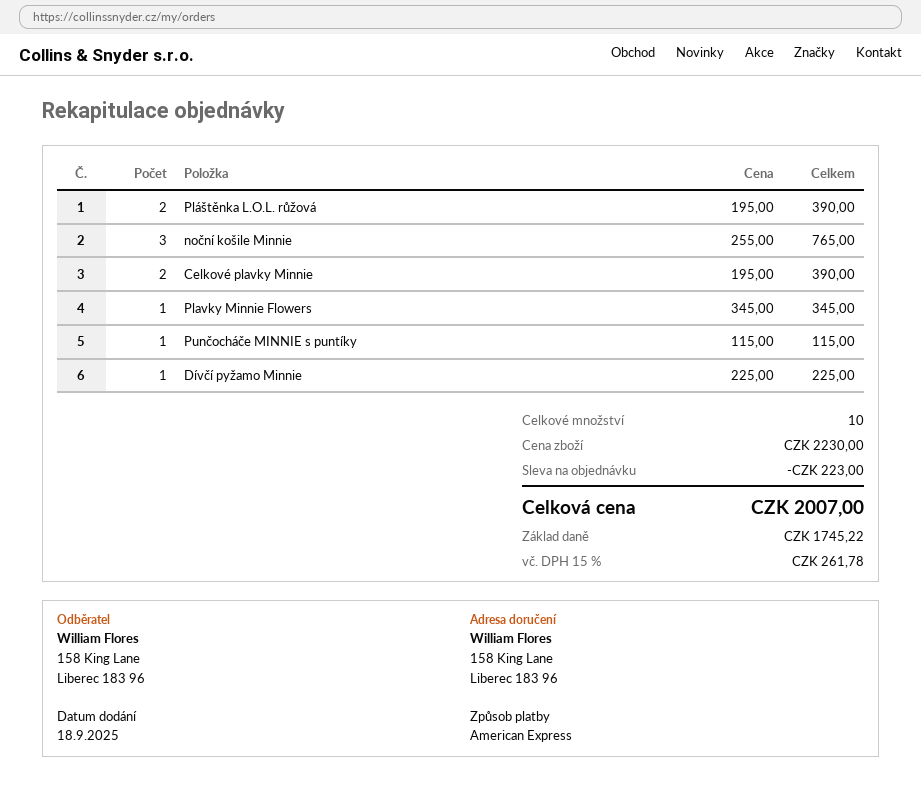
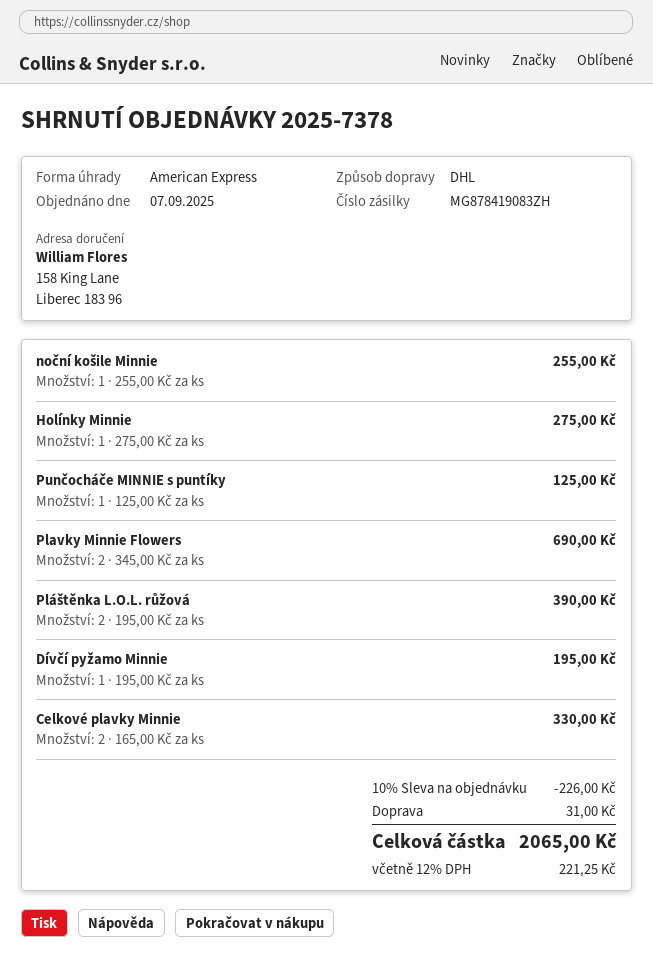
noční košile Minnie: 3 x 255.00 = 765.00 -> 1 x 255.00 = 255.00
Celkové plavky Minnie: 2 x 195.00 = 390.00 -> 2 x 165.00 = 330.00
Plavky Minnie Flowers: 1 x 345.00 = 345.00 -> 2 x 345.00 = 690.00
Punčocháče MINNIE s puntíky: 1 x 115.00 = 115.00 -> 1 x 125.00 = 125.00
Dívčí pyžamo Minnie: 1 x 225.00 = 225.00 -> 1 x 195.00 = 195.00
Holínky Minnie: none -> 1 x 275.00 = 275.00
discount: 223.00 -> 226.00
shipping: none -> 31.00
tax: 15% = 261.78 -> 12% = 221.25
total: 2007.00 -> 2065.00

